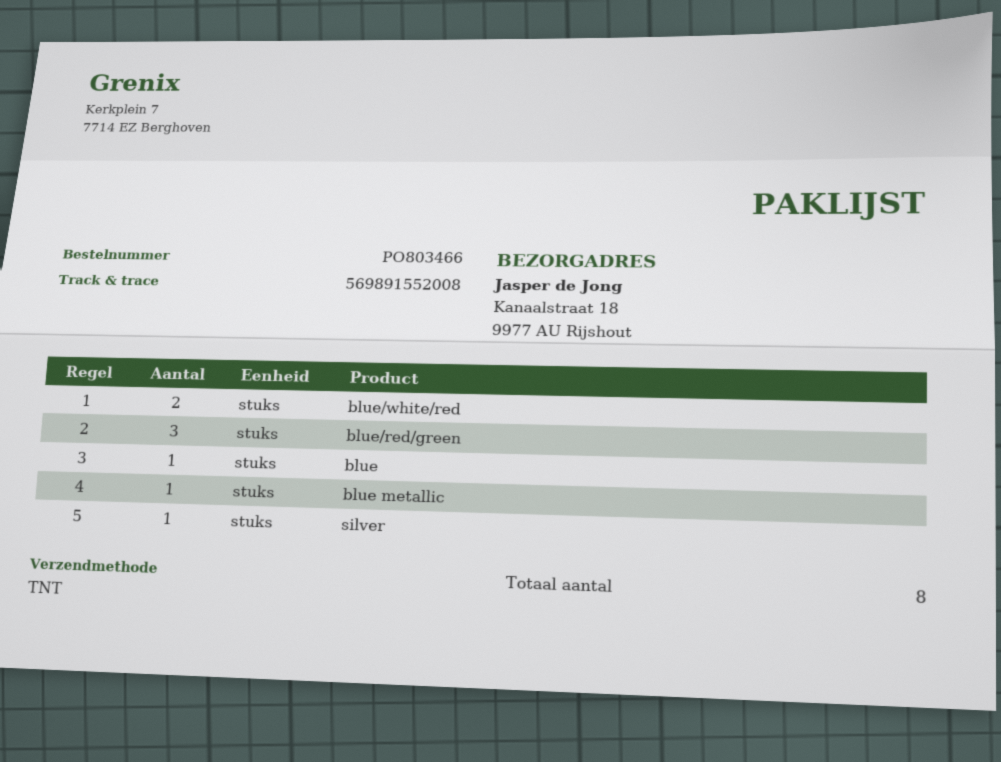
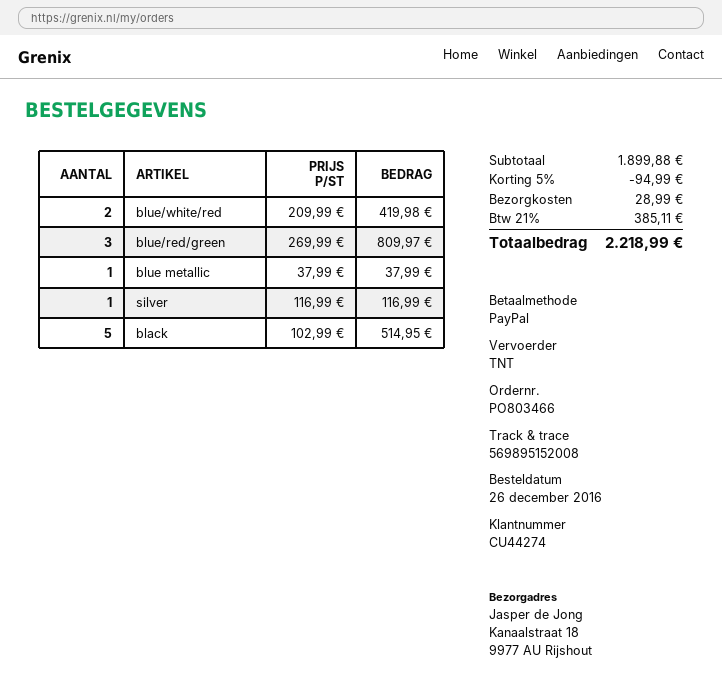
tracking number: 569891552008 -> 569895152008
blue: 1 -> none
black: none -> 5

